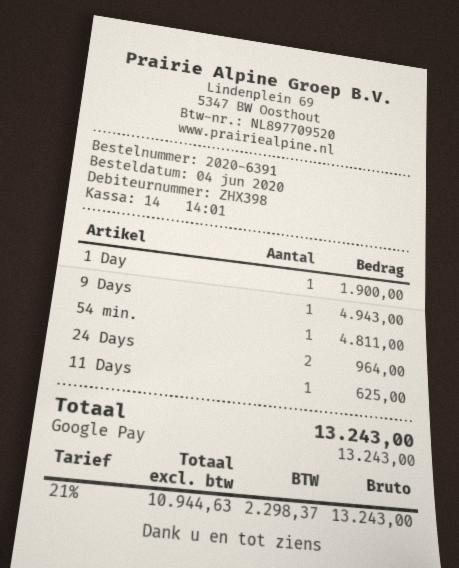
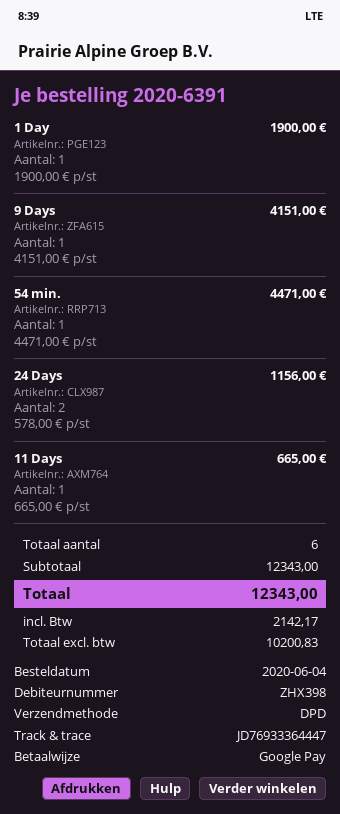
9 Days: 1 for 4943.00 -> 1 for 4151.00
54 min.: 1 for 4811.00 -> 1 for 4471.00
24 Days: 2 for 964.00 -> 2 for 1156.00
11 Days: 1 for 625.00 -> 1 for 665.00
net: 10944.63 -> 10200.83
tax: 2298.37 -> 2142.17
total: 13243.00 -> 12343.00

